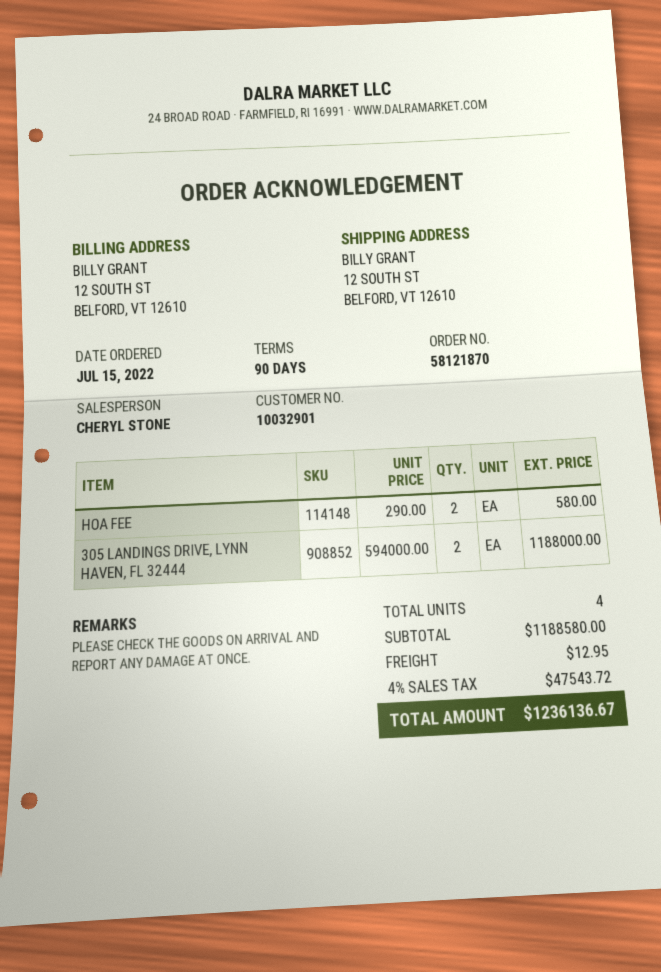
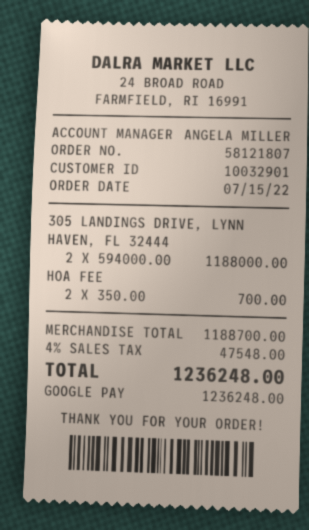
order number: 58121870 -> 58121807
sales rep: CHERYL STONE -> ANGELA MILLER
HOA FEE: 2 x 290.00 = 580.00 -> 2 x 350.00 = 700.00
subtotal: 1188580.00 -> 1188700.00
shipping: 12.95 -> none
tax: 4% = 47543.72 -> 4% = 47548.00
total: 1236136.67 -> 1236248.00

